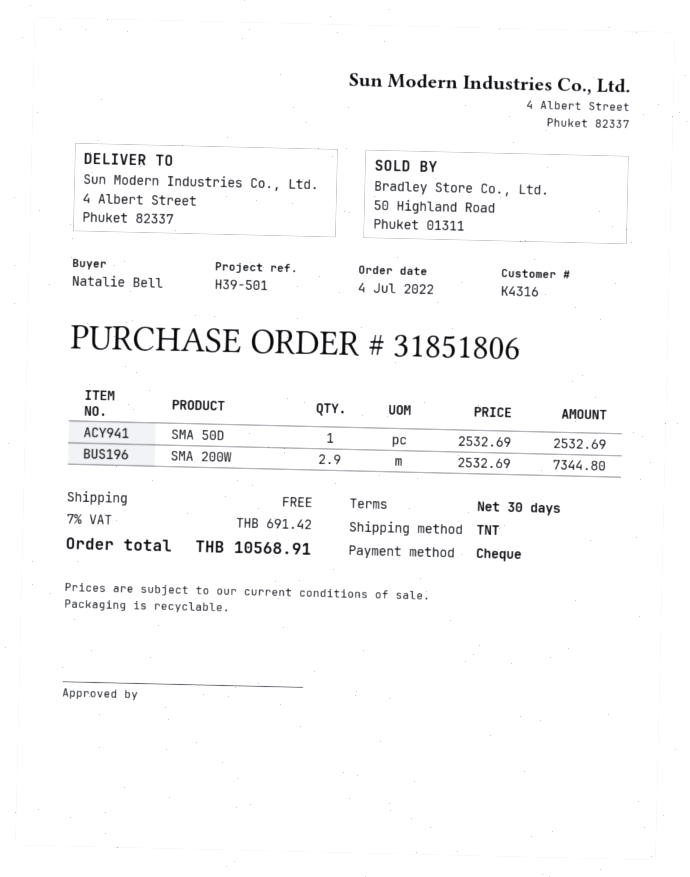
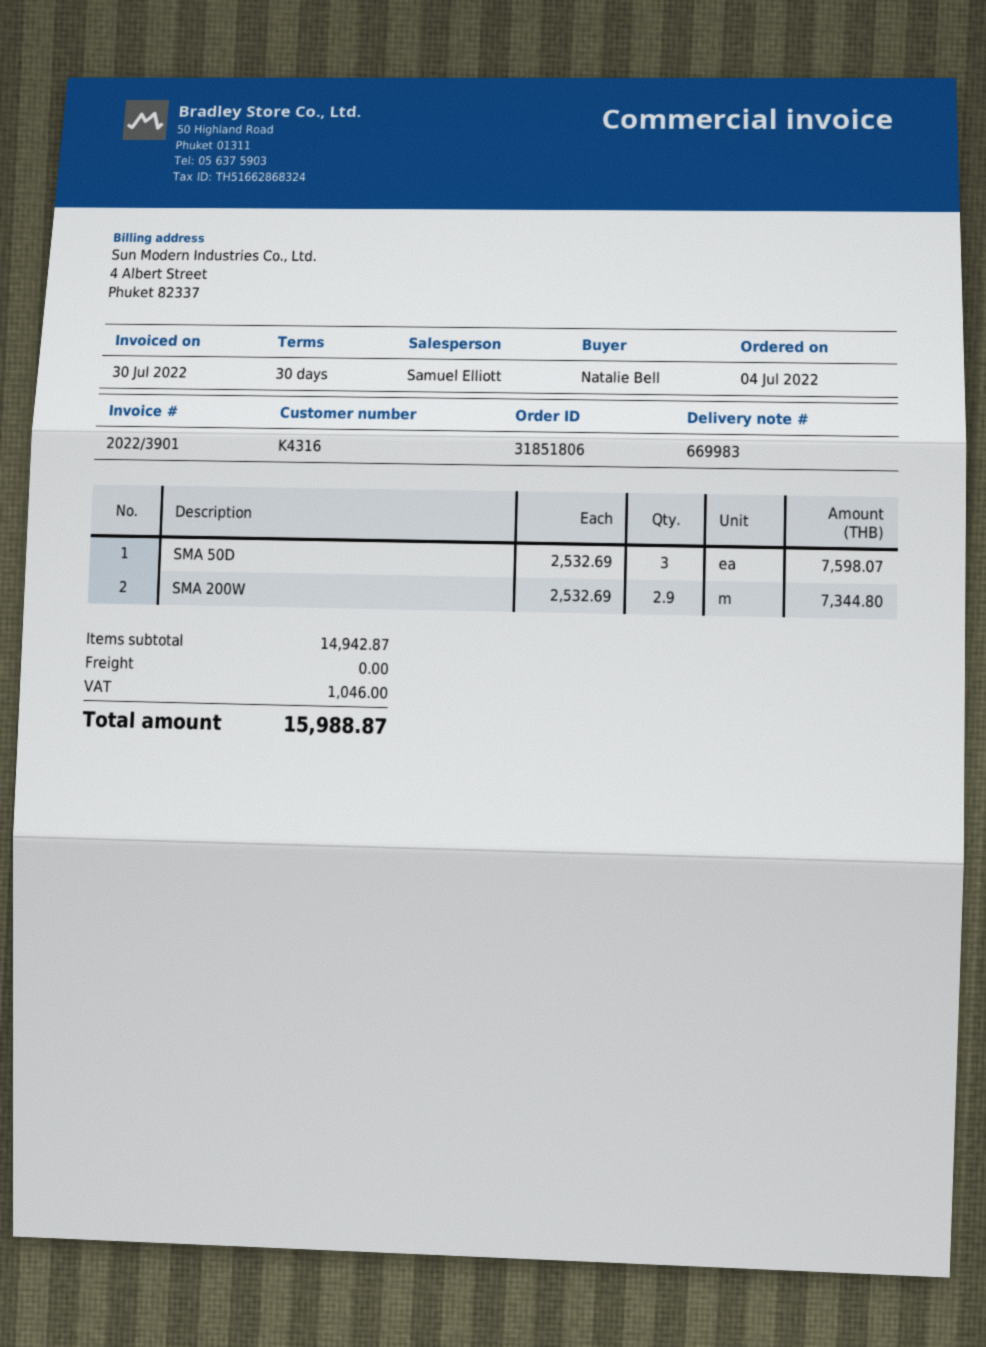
SMA 50D: 1 x 2532.69 = 2532.69 -> 3 x 2532.69 = 7598.07
tax: 691.42 -> 1046.00
total: 10568.91 -> 15988.87

